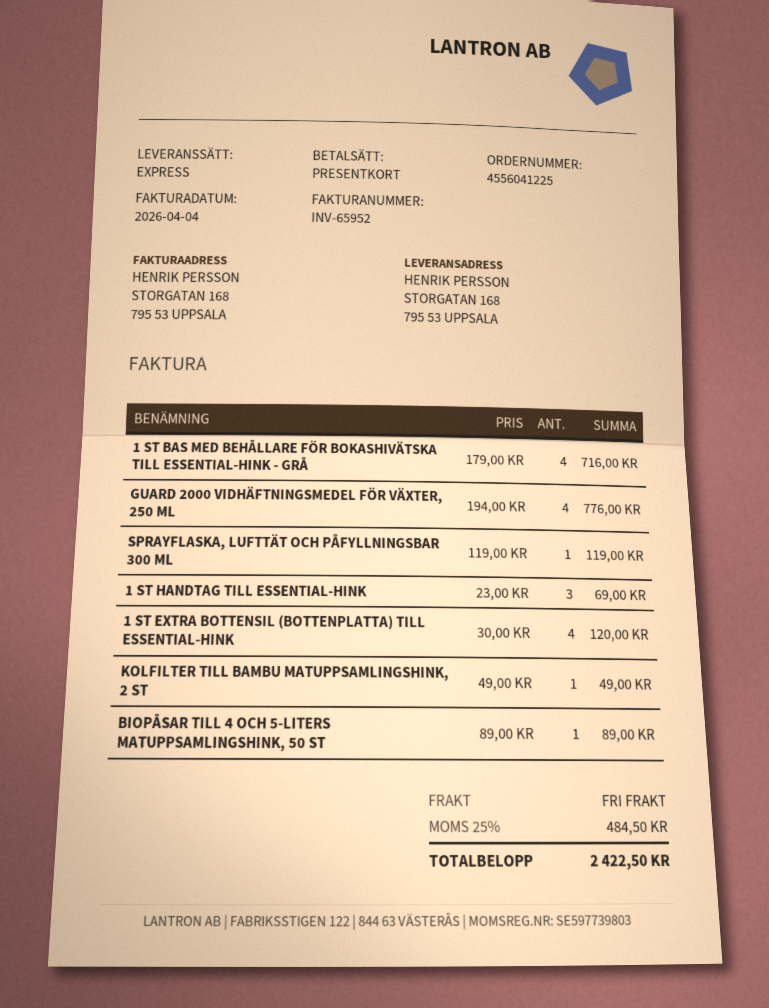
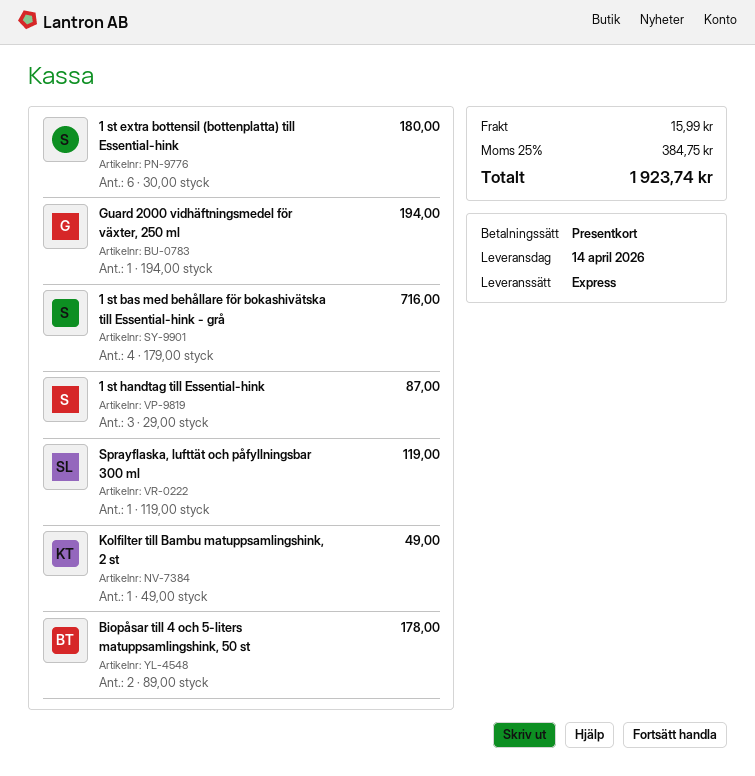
GUARD 2000 VIDHÄFTNINGSMEDEL FÖR VÄXTER, 250 ML: 4 x 194.00 = 776.00 -> 1 x 194.00 = 194.00
1 ST HANDTAG TILL ESSENTIAL-HINK: 3 x 23.00 = 69.00 -> 3 x 29.00 = 87.00
1 ST EXTRA BOTTENSIL (BOTTENPLATTA) TILL ESSENTIAL-HINK: 4 x 30.00 = 120.00 -> 6 x 30.00 = 180.00
BIOPÅSAR TILL 4 OCH 5-LITERS MATUPPSAMLINGSHINK, 50 ST: 1 x 89.00 = 89.00 -> 2 x 89.00 = 178.00
shipping: 0.00 -> 15.99
tax: 25% = 484.50 -> 25% = 384.75
total: 2422.50 -> 1923.74

